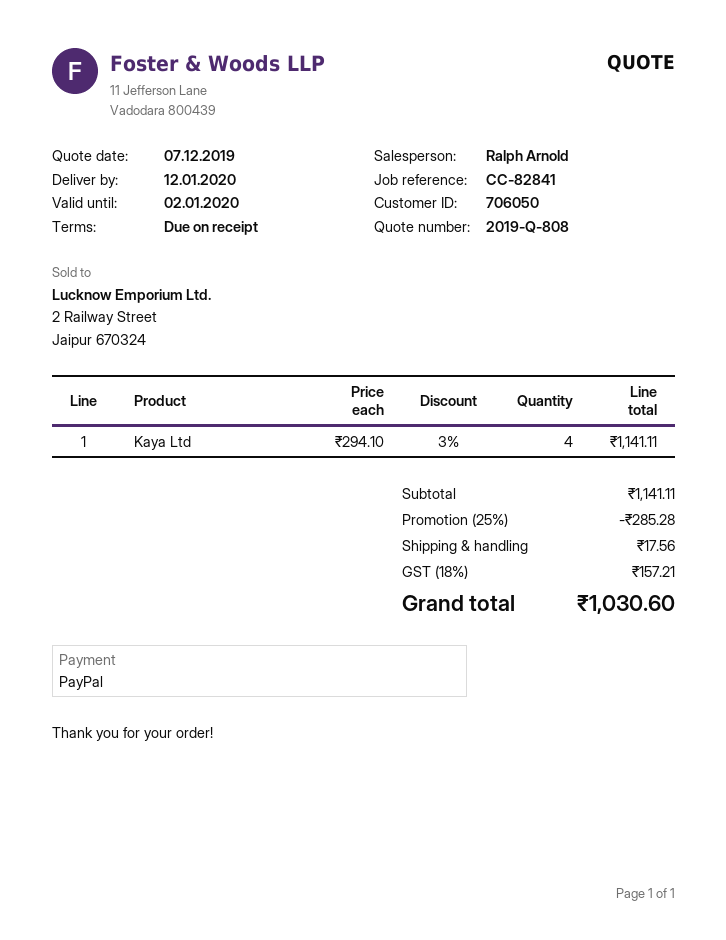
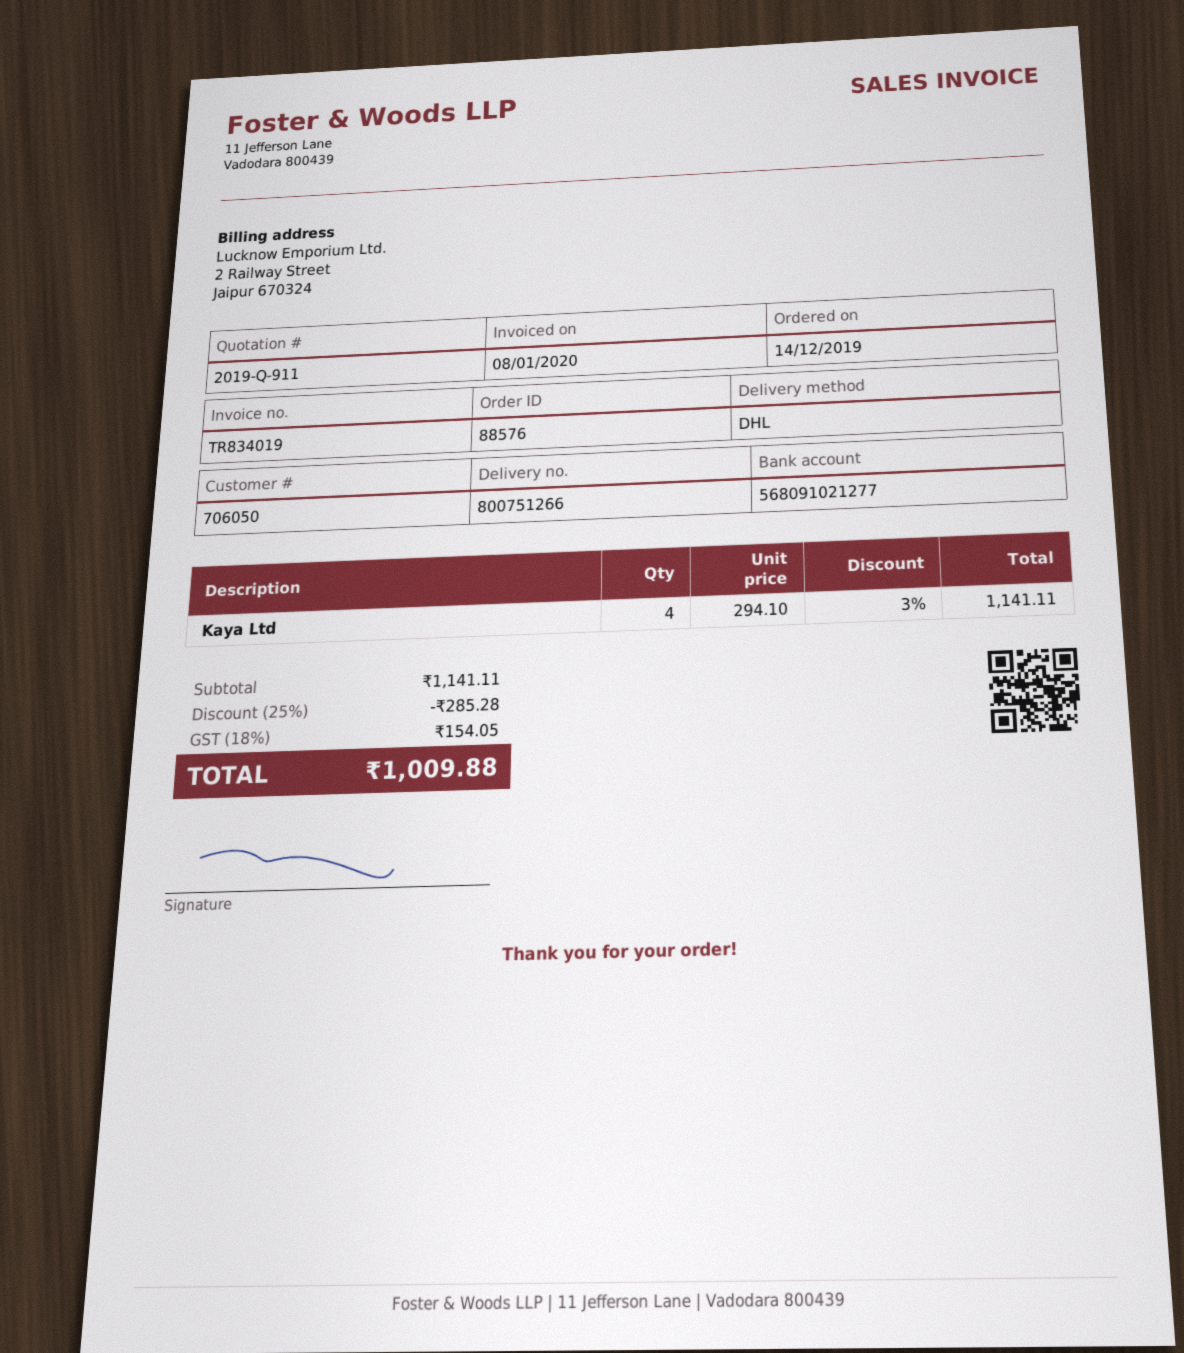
quote number: 2019-Q-808 -> 2019-Q-911
shipping: 17.56 -> none
tax: 18% = 157.21 -> 18% = 154.05
total: 1030.60 -> 1009.88

